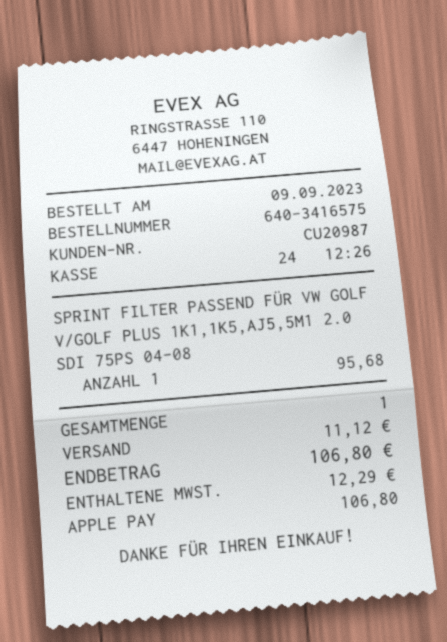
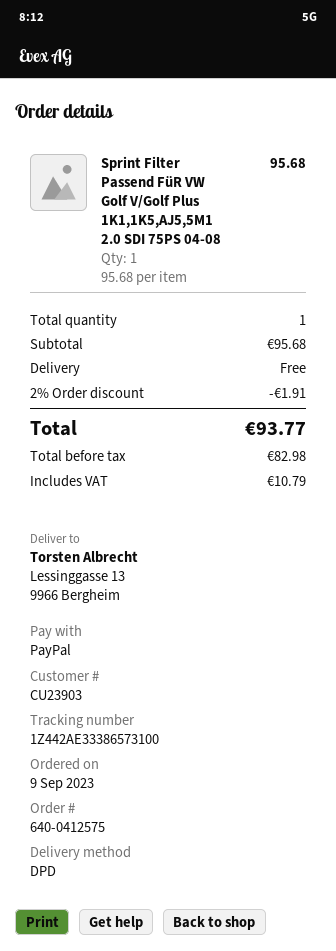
order number: 640-3416575 -> 640-0412575
customer number: CU20987 -> CU23903
payment method: Apple Pay -> PayPal
discount: none -> 2% = 1.91
shipping: 11.12 -> 0.00
tax: 12.29 -> 10.79
total: 106.80 -> 93.77

